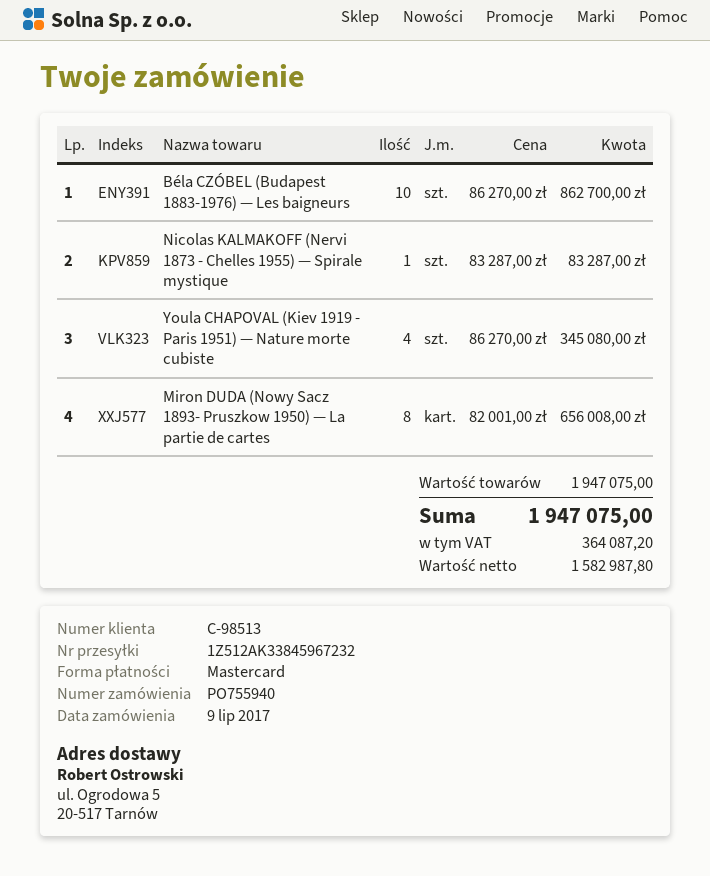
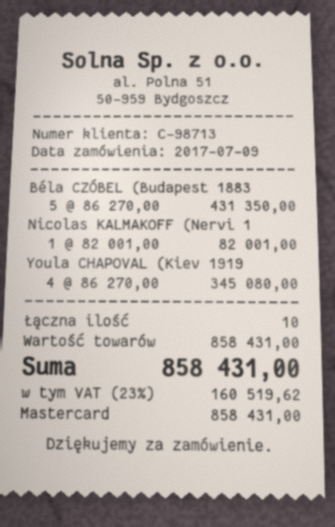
customer number: C-98513 -> C-98713
Béla CZÓBEL (Budapest 1883-1976) — Les baigneurs: 10 x 86270.00 = 862700.00 -> 5 x 86270.00 = 431350.00
Nicolas KALMAKOFF (Nervi 1873 - Chelles 1955) — Spirale mystique: 1 x 83287.00 = 83287.00 -> 1 x 82001.00 = 82001.00
Miron DUDA (Nowy Sacz 1893- Pruszkow 1950) — La partie de cartes: 8 x 82001.00 = 656008.00 -> none
subtotal: 1947075.00 -> 858431.00
tax: 364087.20 -> 160519.62
total: 1947075.00 -> 858431.00

